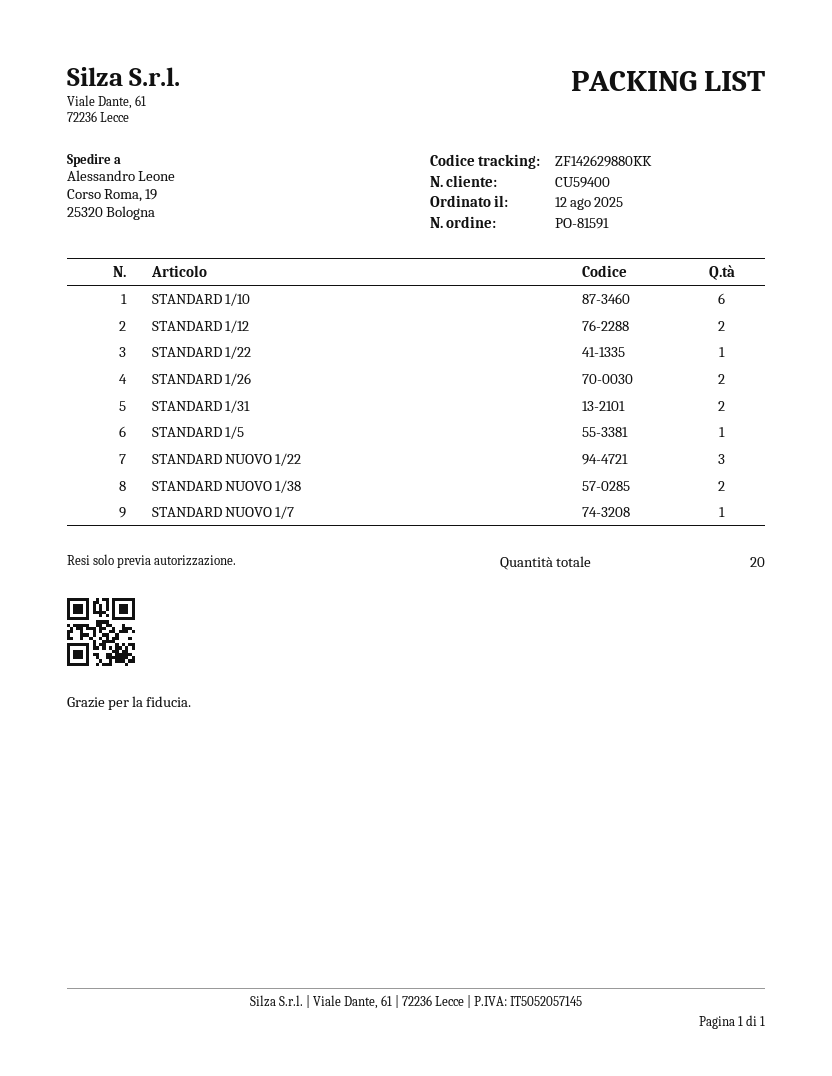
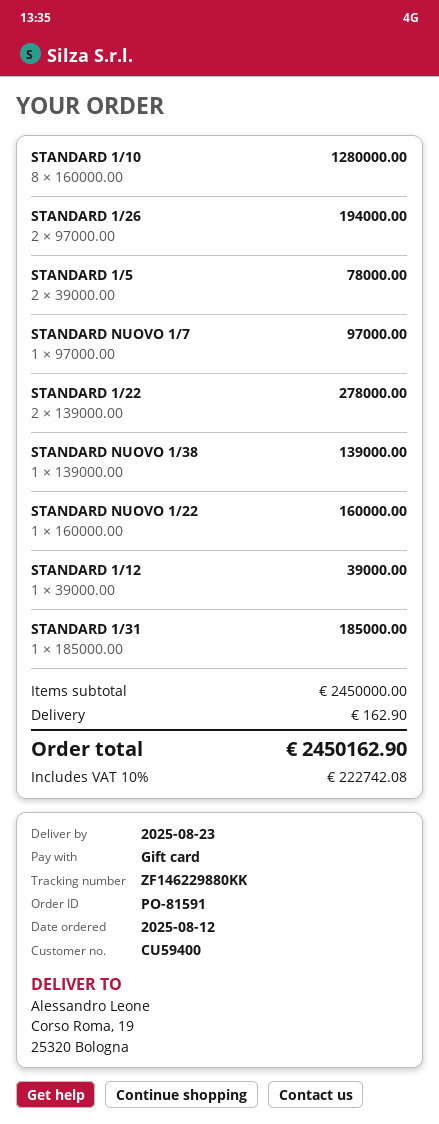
tracking number: ZF142629880KK -> ZF146229880KK
STANDARD 1/10: 6 -> 8
STANDARD 1/12: 2 -> 1
STANDARD 1/22: 1 -> 2
STANDARD 1/31: 2 -> 1
STANDARD 1/5: 1 -> 2
STANDARD NUOVO 1/22: 3 -> 1
STANDARD NUOVO 1/38: 2 -> 1

